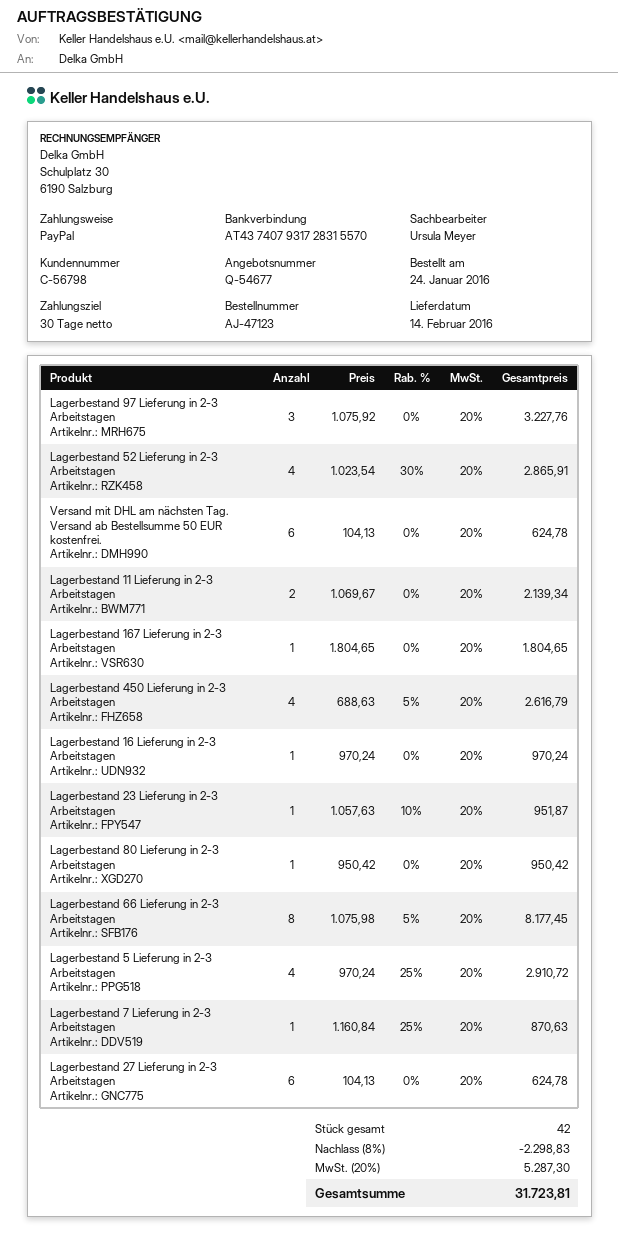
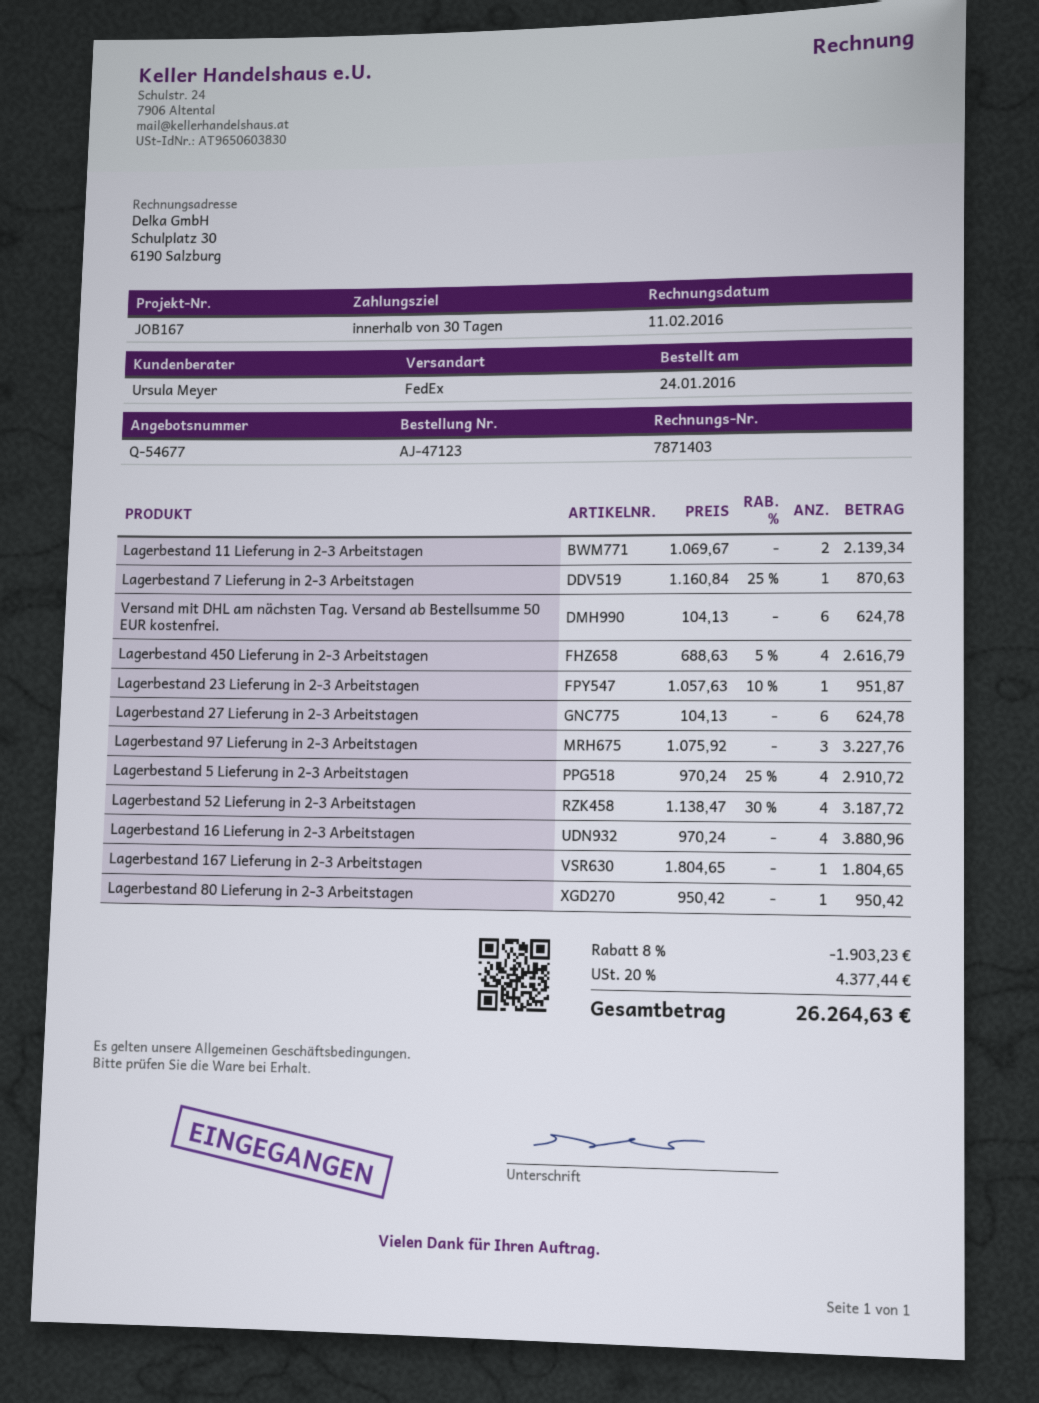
Lagerbestand 52 Lieferung in 2-3 Arbeitstagen: 4 x 1023.54 - 30% = 2865.91 -> 4 x 1138.47 - 30% = 3187.72
Lagerbestand 16 Lieferung in 2-3 Arbeitstagen: 1 x 970.24 = 970.24 -> 4 x 970.24 = 3880.96
Lagerbestand 66 Lieferung in 2-3 Arbeitstagen: 8 x 1075.98 - 5% = 8177.45 -> none
discount: 8% = 2298.83 -> 8% = 1903.23
tax: 20% = 5287.30 -> 20% = 4377.44
total: 31723.81 -> 26264.63

